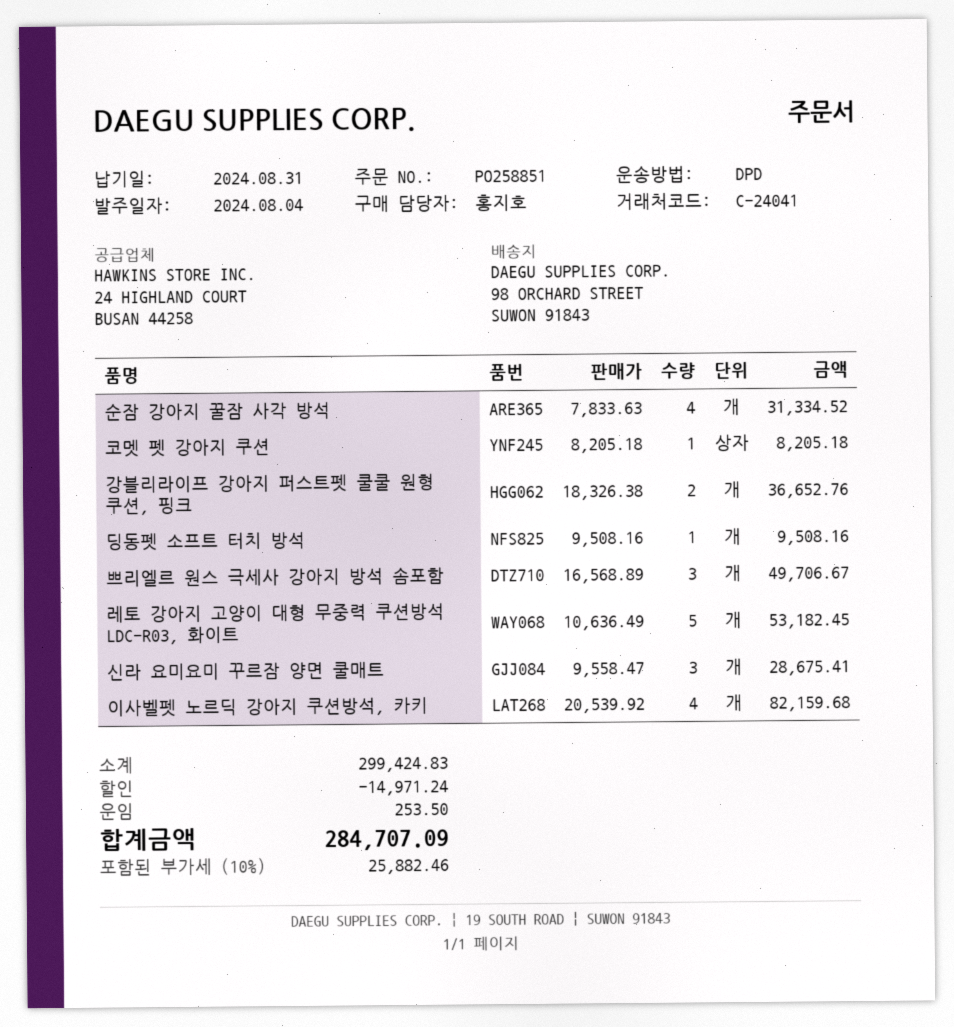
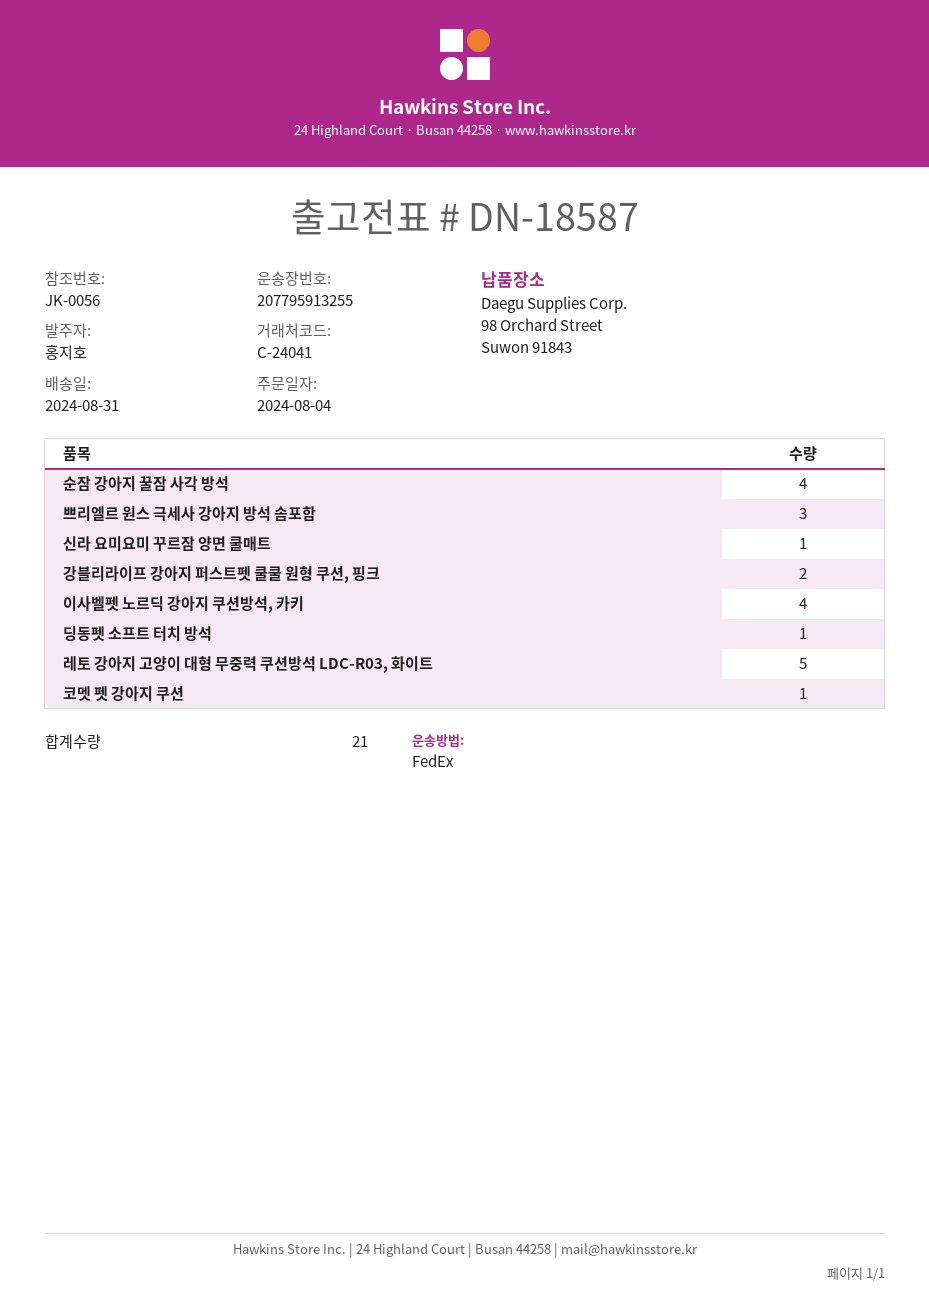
shipping method: DPD -> FedEx
신라 요미요미 꾸르잠 양면 쿨매트: 3 -> 1

